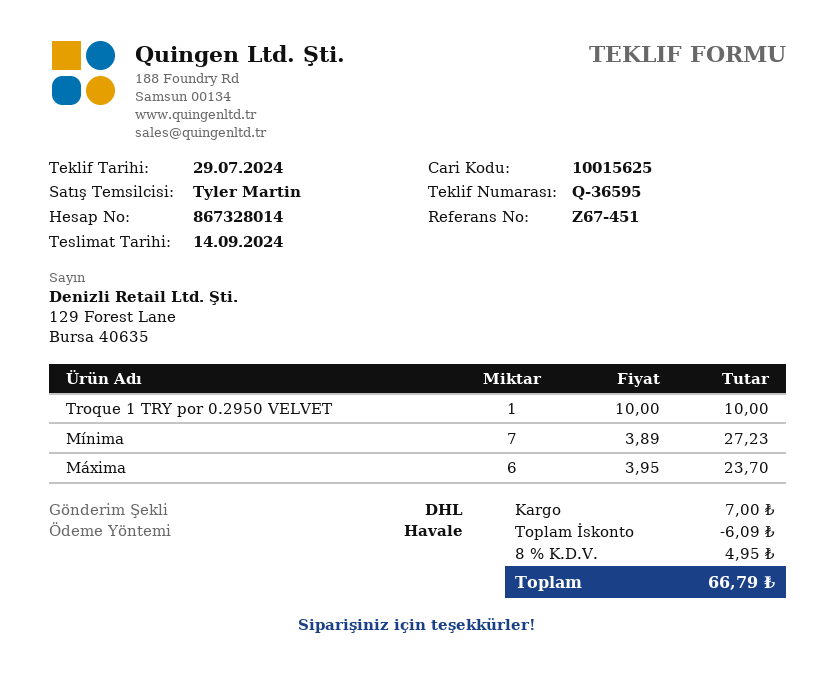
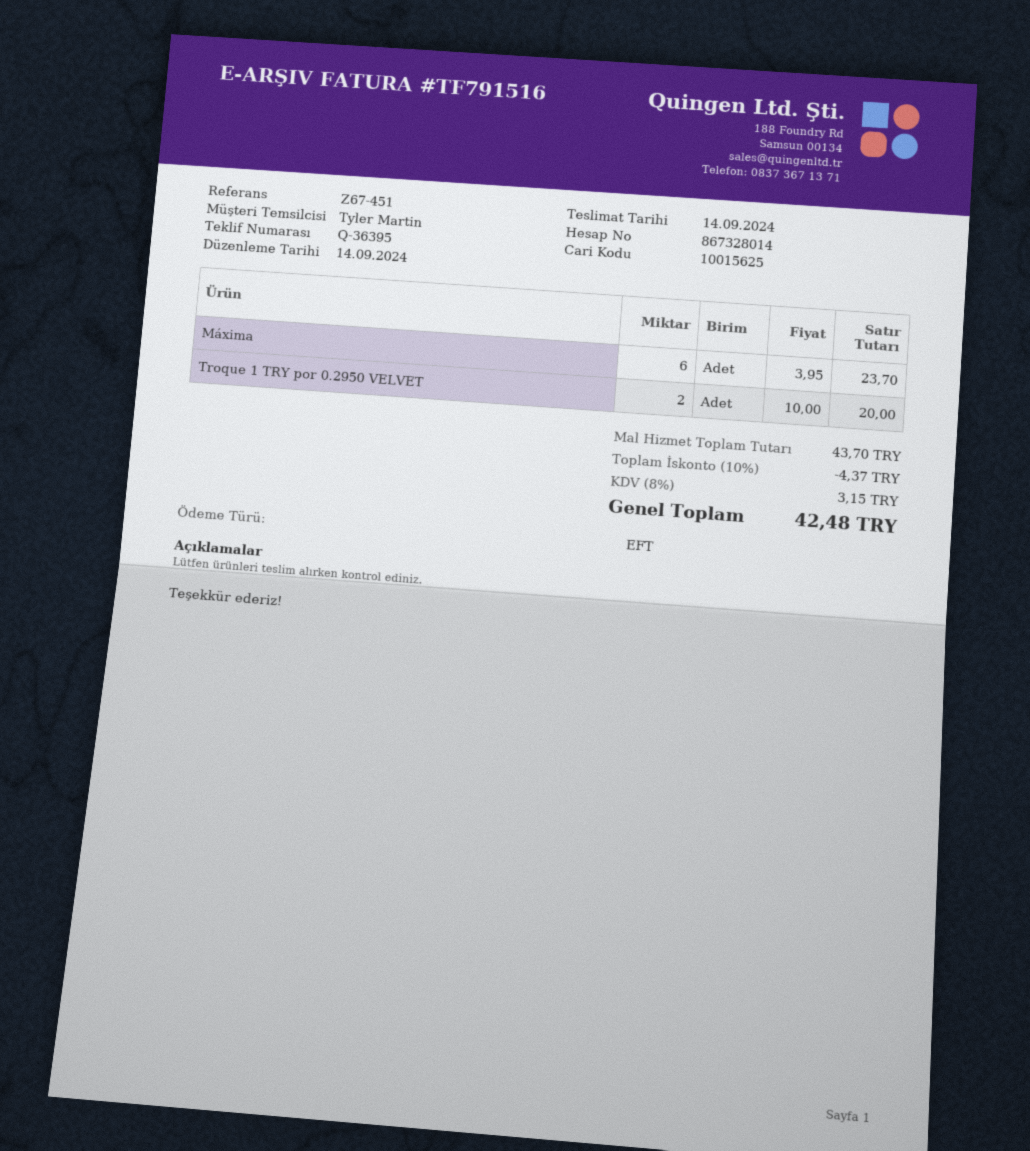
quote number: Q-36595 -> Q-36395
Troque 1 TRY por 0.2950 VELVET: 1 x 10.00 = 10.00 -> 2 x 10.00 = 20.00
Mínima: 7 x 3.89 = 27.23 -> none
discount: 6.09 -> 4.37
shipping: 7.00 -> none
tax: 8% = 4.95 -> 8% = 3.15
total: 66.79 -> 42.48

